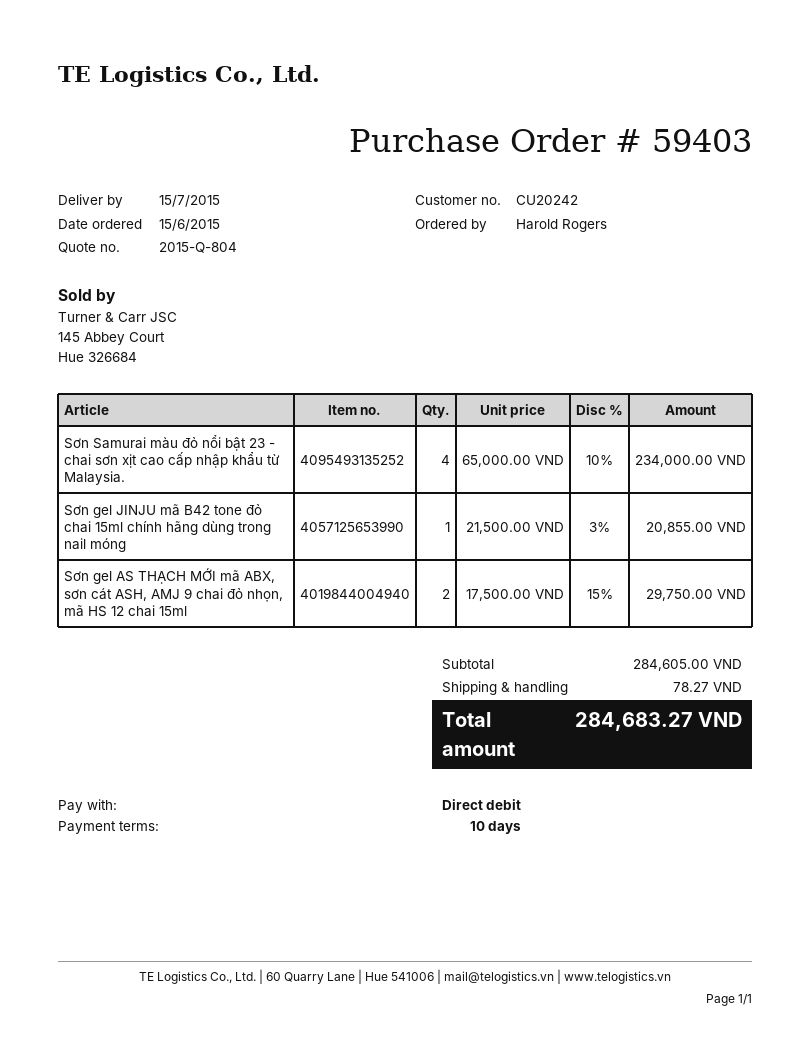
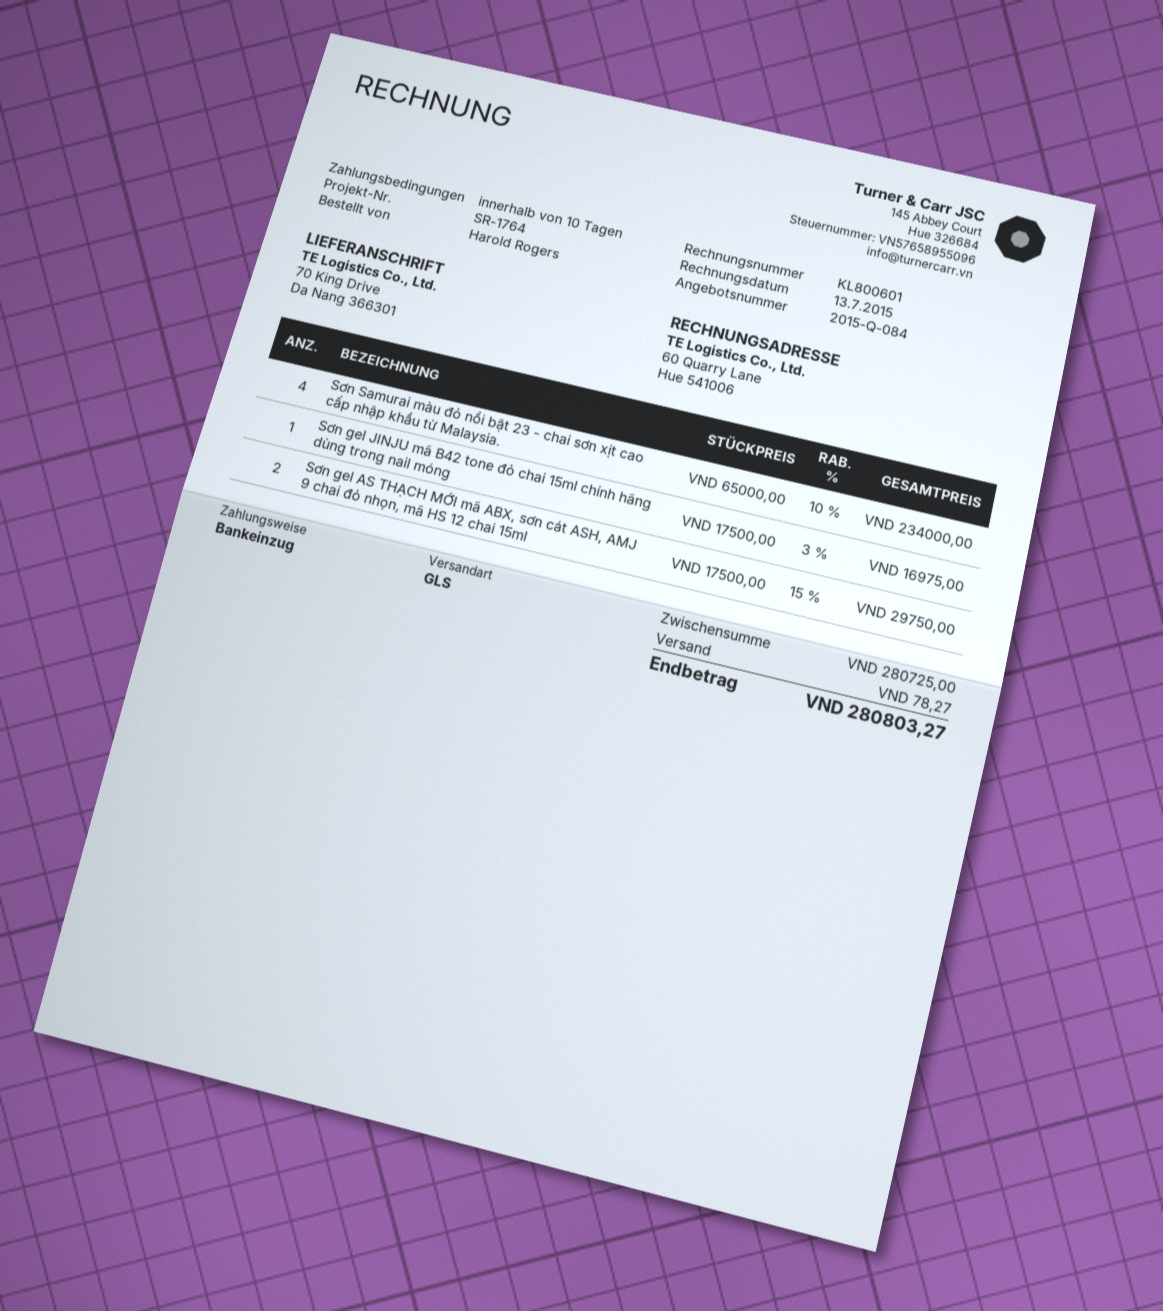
quote number: 2015-Q-804 -> 2015-Q-084
Sơn gel JINJU mã B42 tone đỏ chai 15ml chính hãng dùng trong nail móng: 1 x 21500.00 - 3% = 20855.00 -> 1 x 17500.00 - 3% = 16975.00
subtotal: 284605.00 -> 280725.00
total: 284683.27 -> 280803.27

